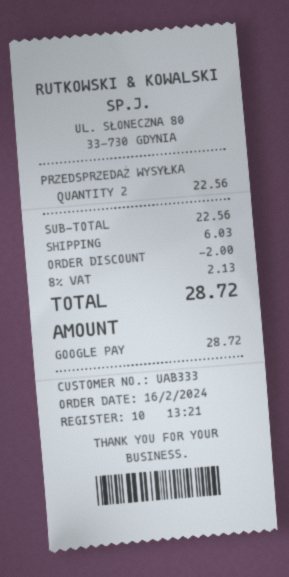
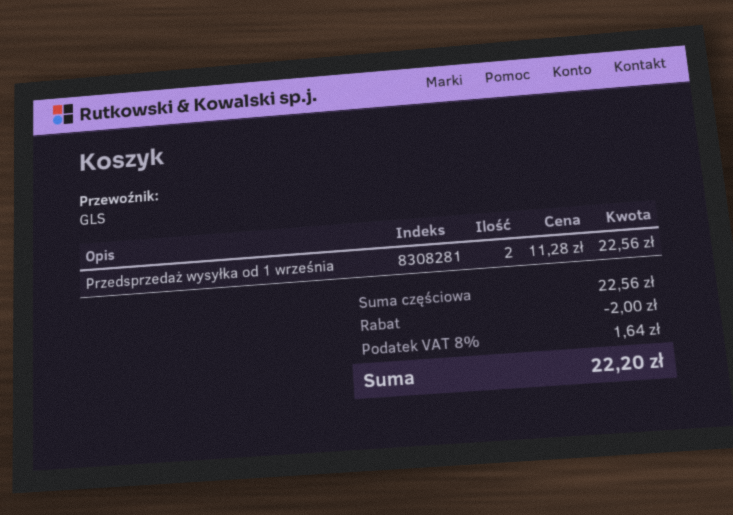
shipping: 6.03 -> none
tax: 8% = 2.13 -> 8% = 1.64
total: 28.72 -> 22.20

